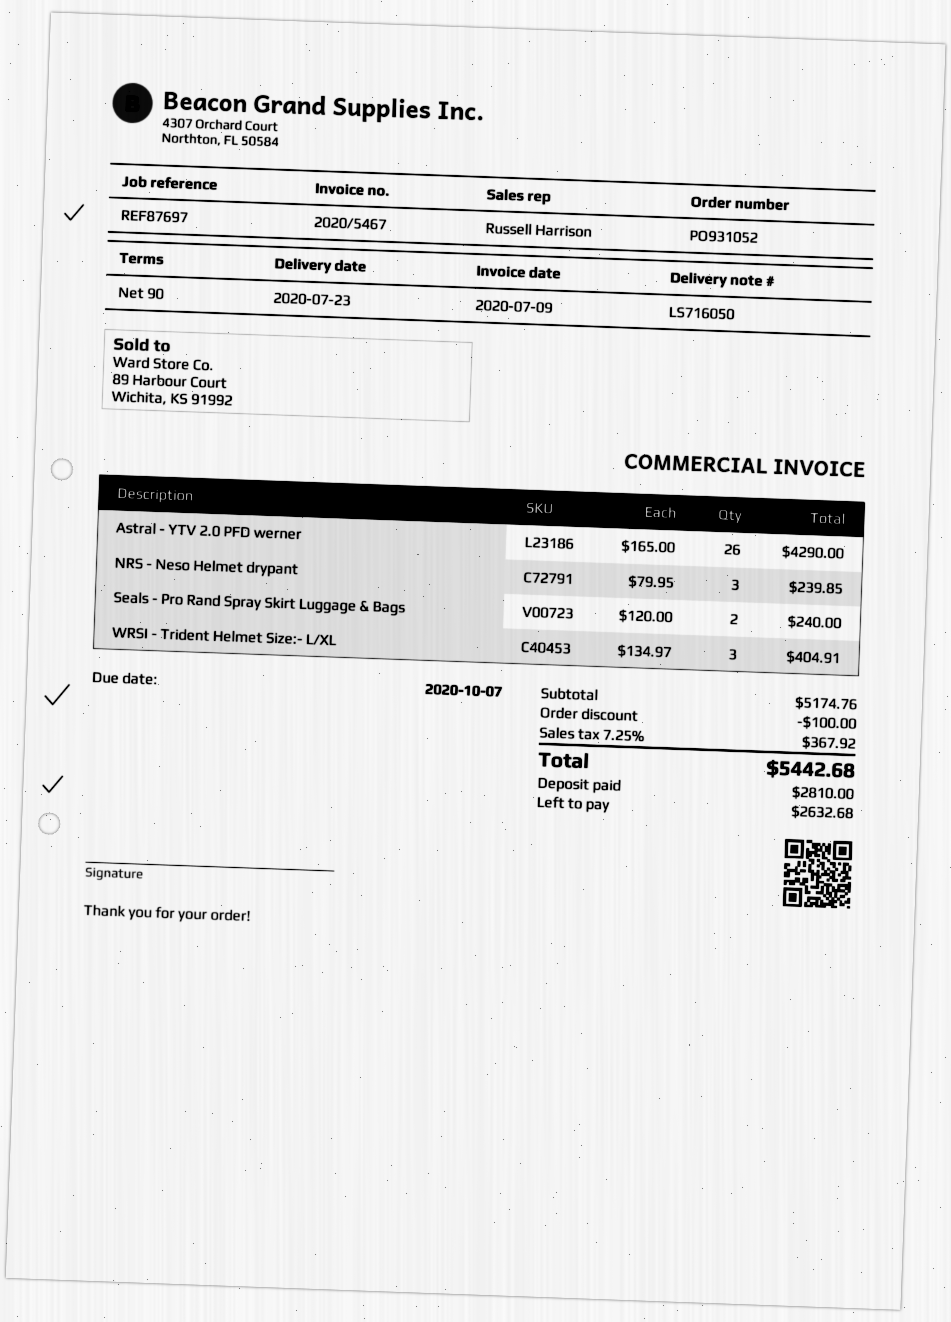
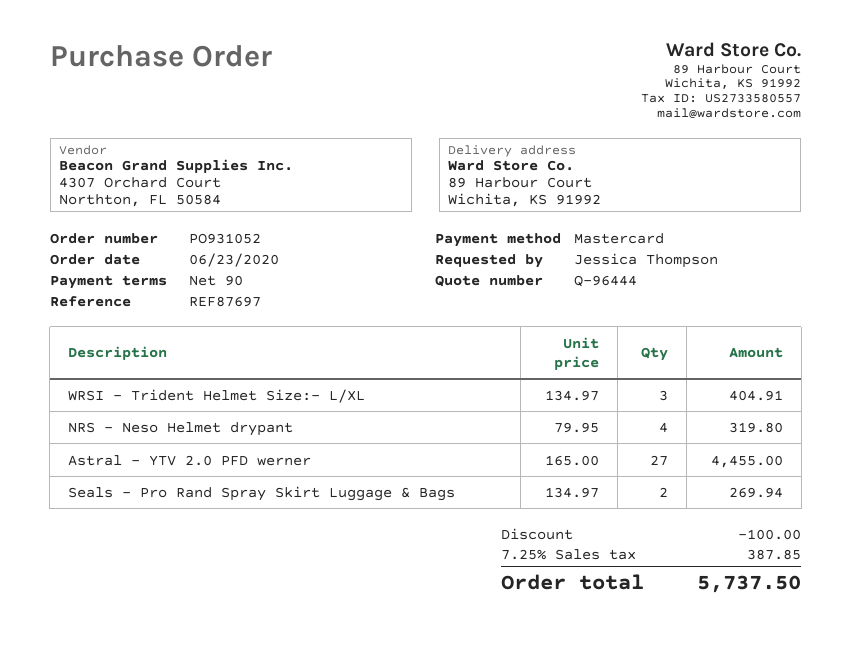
Astral - YTV 2.0 PFD werner: 26 x 165.00 = 4290.00 -> 27 x 165.00 = 4455.00
NRS - Neso Helmet drypant: 3 x 79.95 = 239.85 -> 4 x 79.95 = 319.80
Seals - Pro Rand Spray Skirt Luggage & Bags: 2 x 120.00 = 240.00 -> 2 x 134.97 = 269.94
tax: 7.25% = 367.92 -> 7.25% = 387.85
total: 5442.68 -> 5737.50

